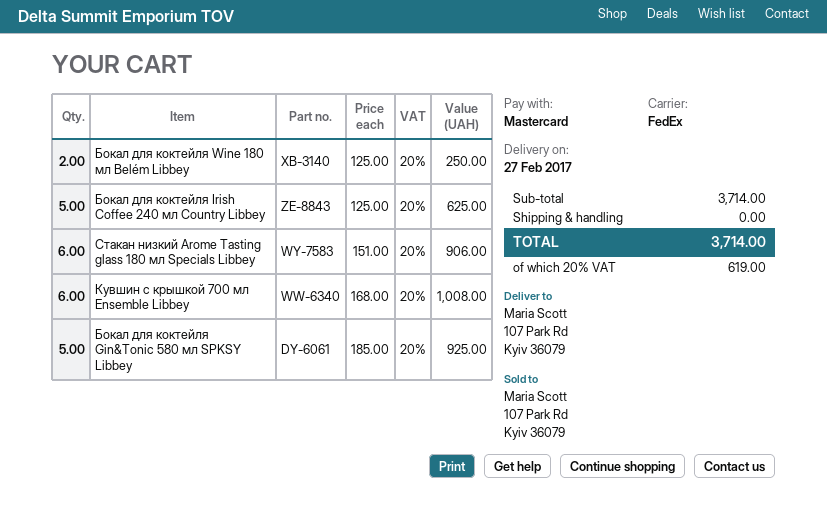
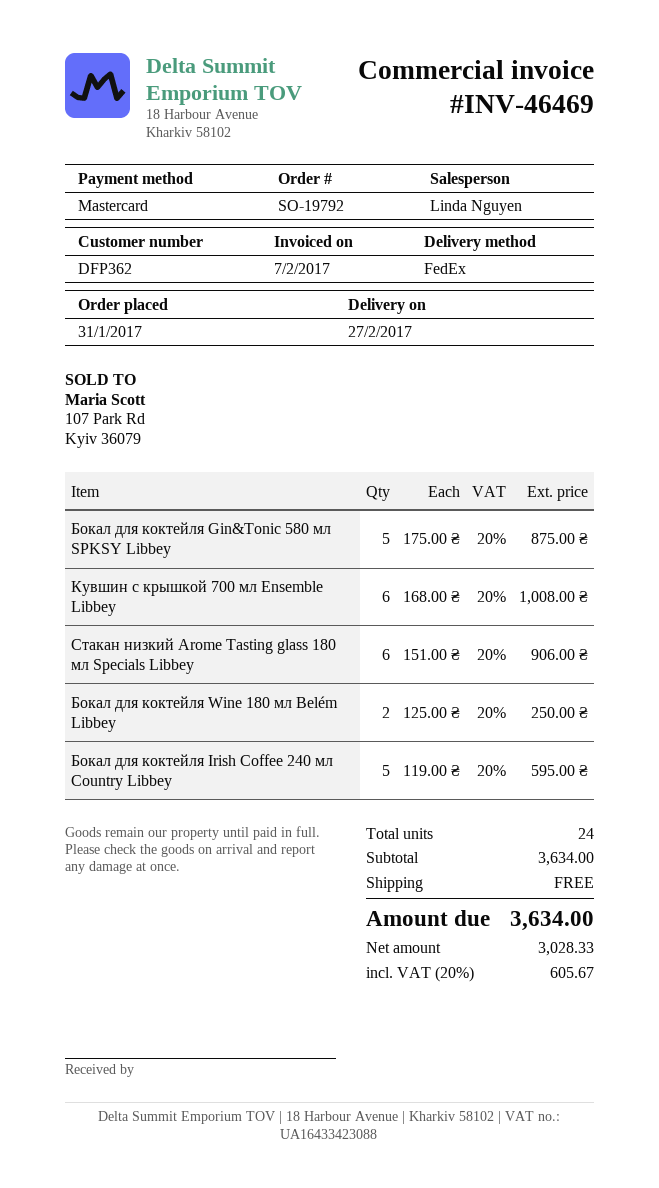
Бокал для коктейля Irish Coffee 240 мл Country Libbey: 5 x 125.00 = 625.00 -> 5 x 119.00 = 595.00
Бокал для коктейля Gin&Tonic 580 мл SPKSY Libbey: 5 x 185.00 = 925.00 -> 5 x 175.00 = 875.00
subtotal: 3714.00 -> 3634.00
tax: 20% = 619.00 -> 20% = 605.67
total: 3714.00 -> 3634.00

